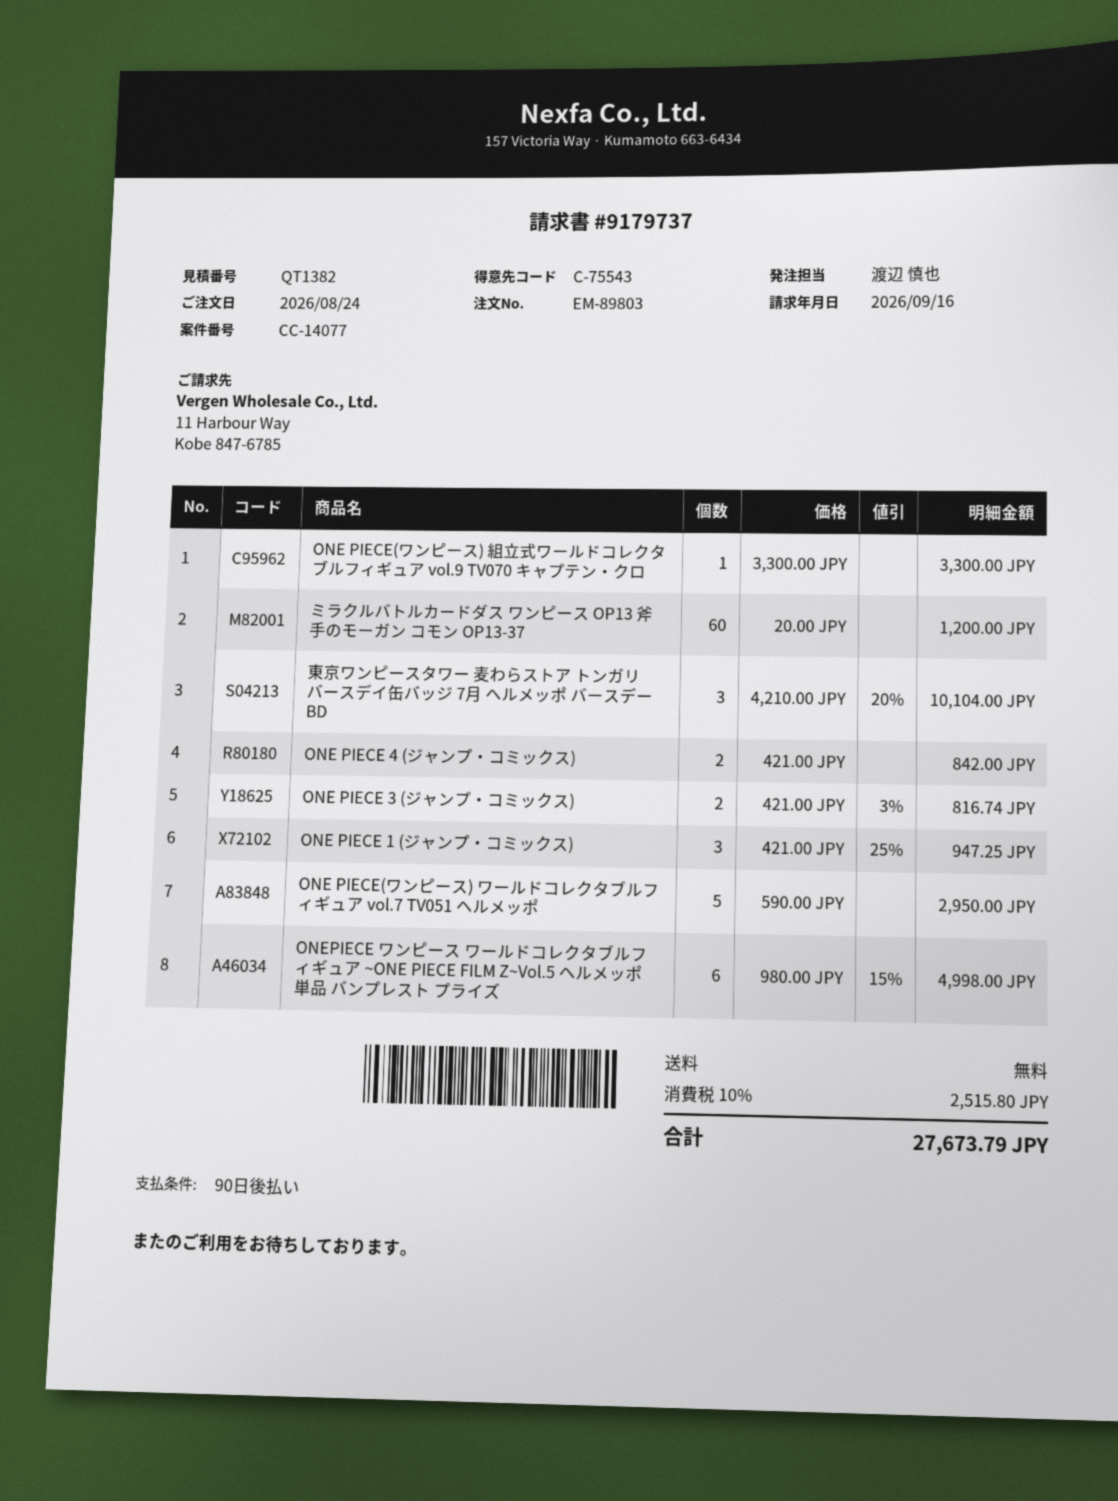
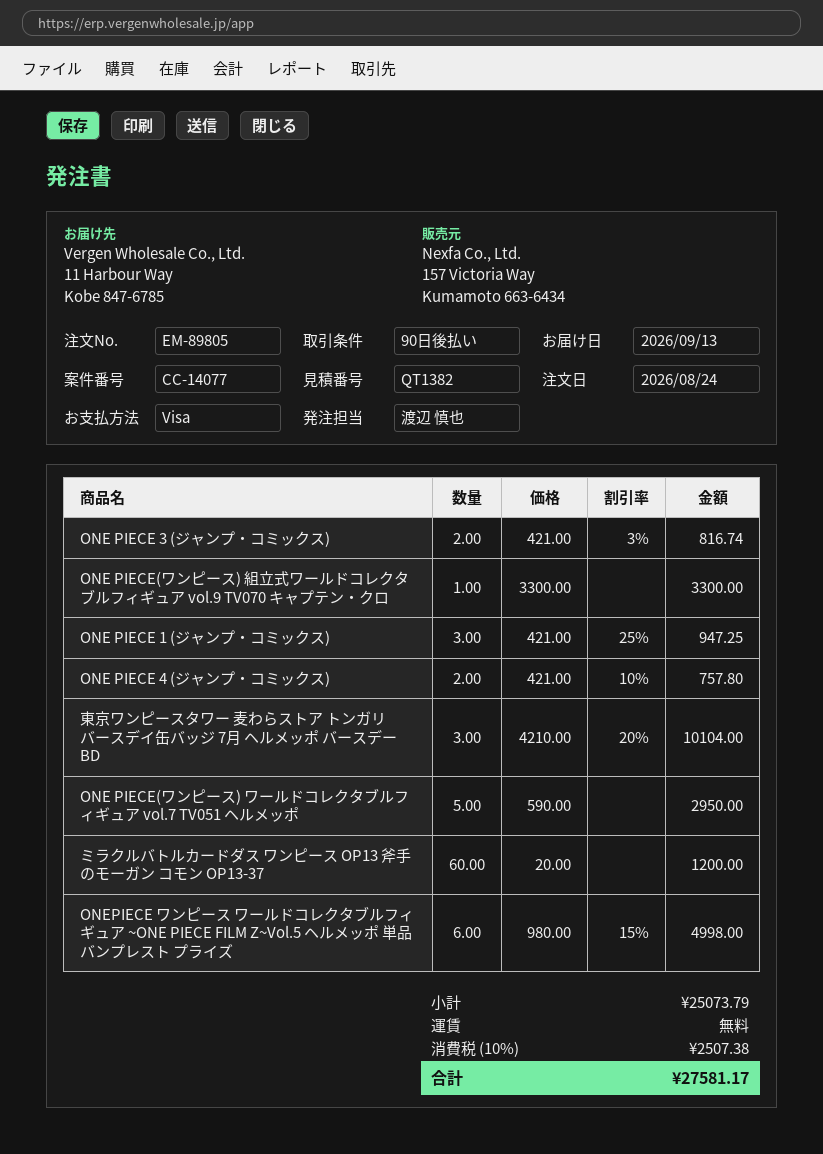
order number: EM-89803 -> EM-89805
ONE PIECE 4 (ジャンプ・コミックス): 2 x 421.00 = 842.00 -> 2 x 421.00 - 10% = 757.80
tax: 10% = 2515.80 -> 10% = 2507.38
total: 27673.79 -> 27581.17

